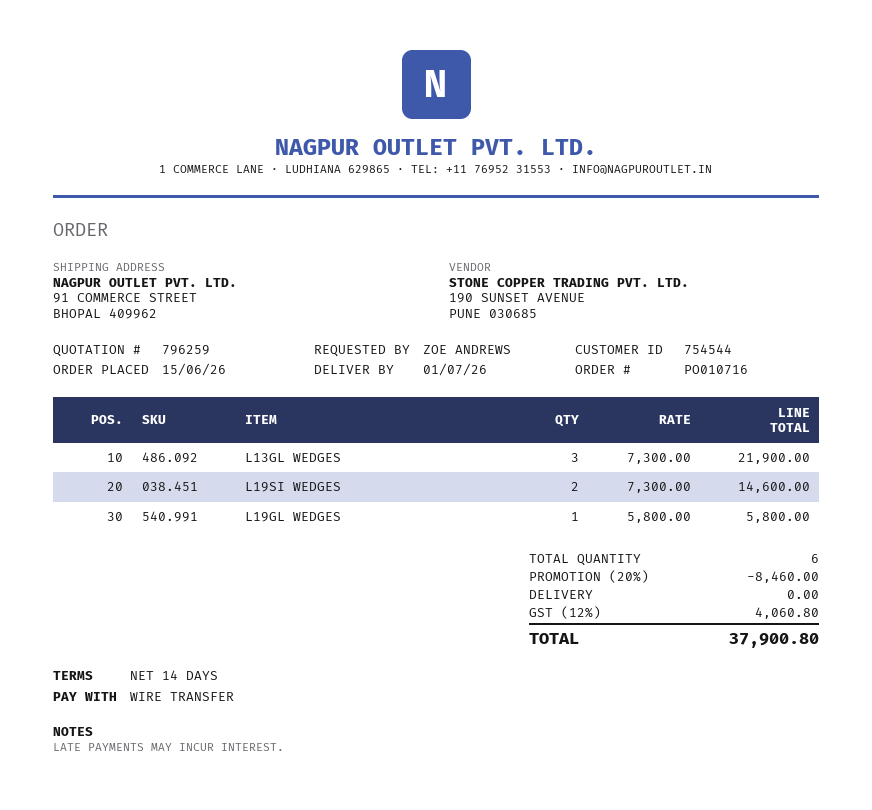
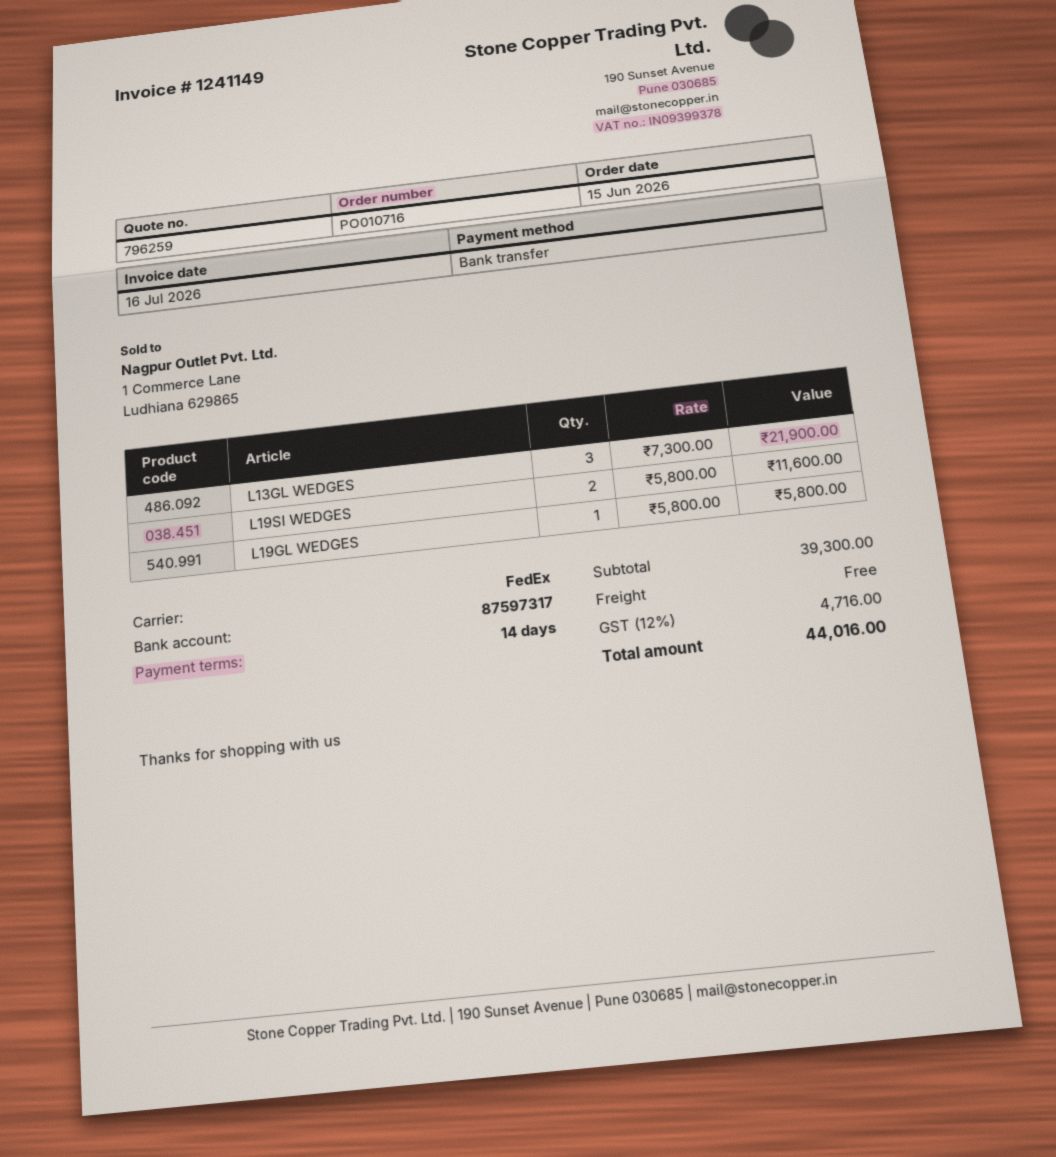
L19SI WEDGES: 2 x 7300.00 = 14600.00 -> 2 x 5800.00 = 11600.00
discount: 20% = 8460.00 -> none
tax: 12% = 4060.80 -> 12% = 4716.00
total: 37900.80 -> 44016.00

